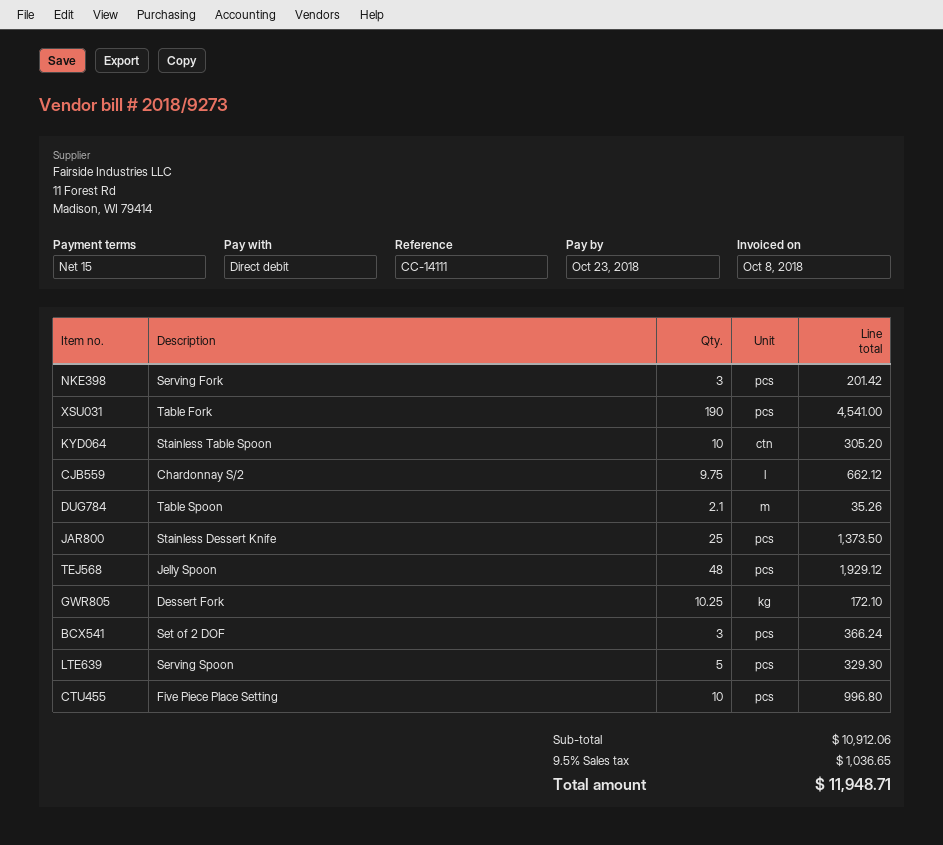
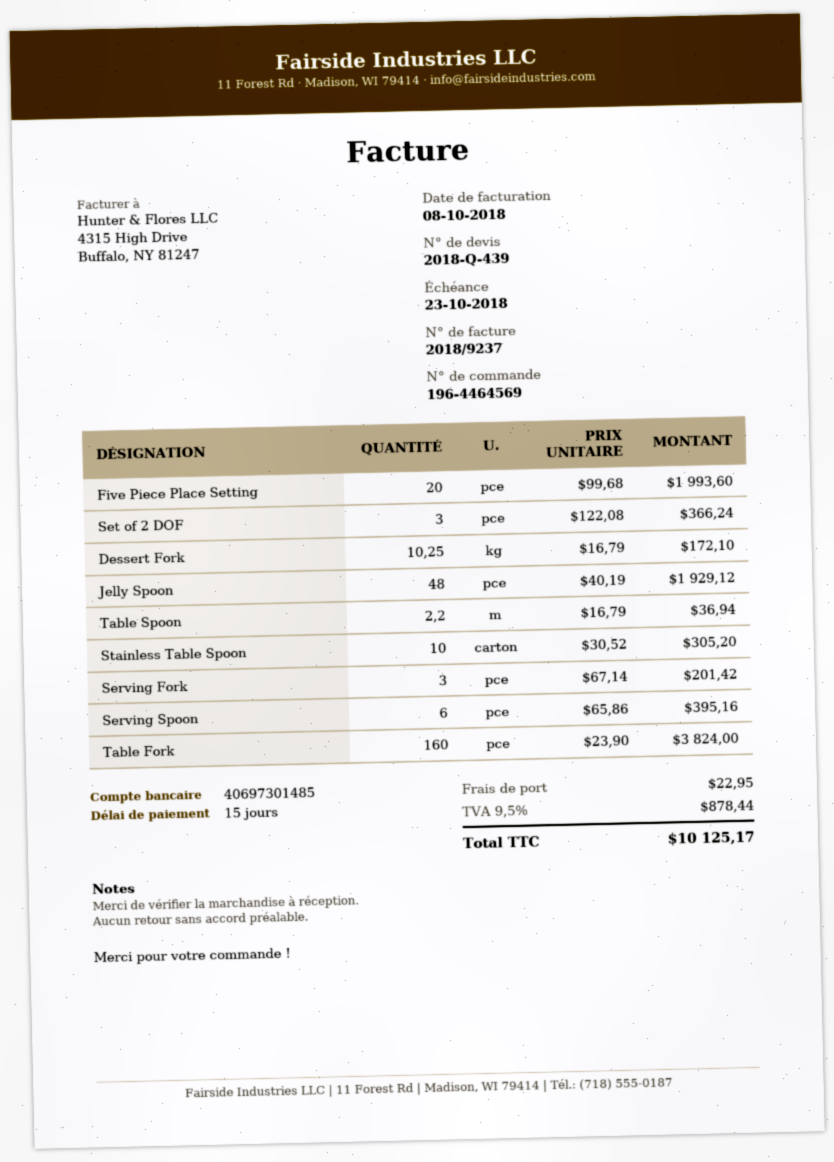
invoice number: 2018/9273 -> 2018/9237
Table Fork: 190 for 4541.00 -> 160 for 3824.00
Chardonnay S/2: 9.75 for 662.12 -> none
Table Spoon: 2.1 for 35.26 -> 2.2 for 36.94
Stainless Dessert Knife: 25 for 1373.50 -> none
Serving Spoon: 5 for 329.30 -> 6 for 395.16
Five Piece Place Setting: 10 for 996.80 -> 20 for 1993.60
shipping: none -> 22.95
tax: 9.5% = 1036.65 -> 9.5% = 878.44
total: 11948.71 -> 10125.17

